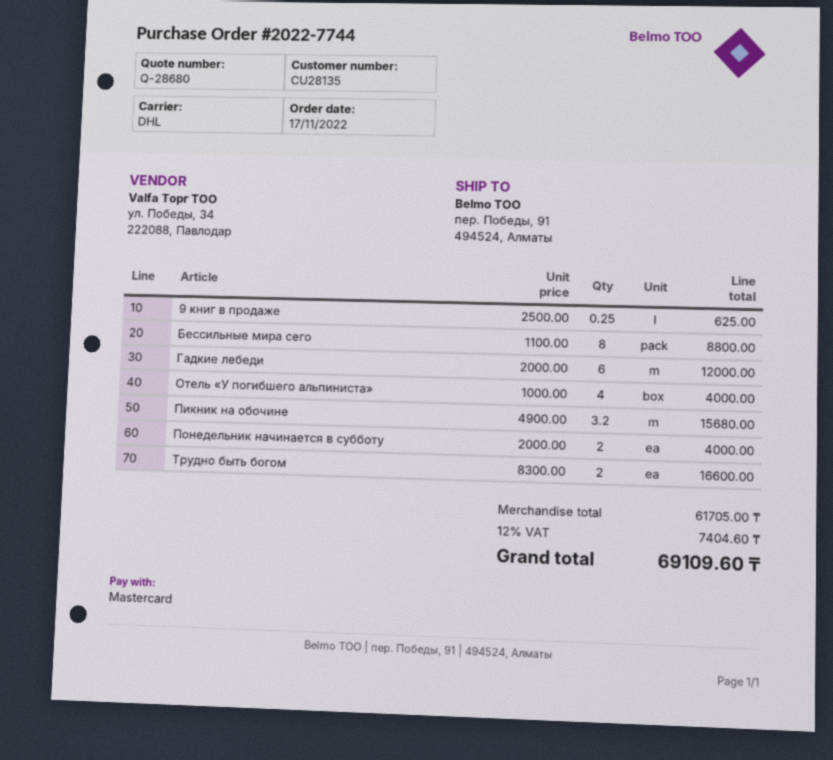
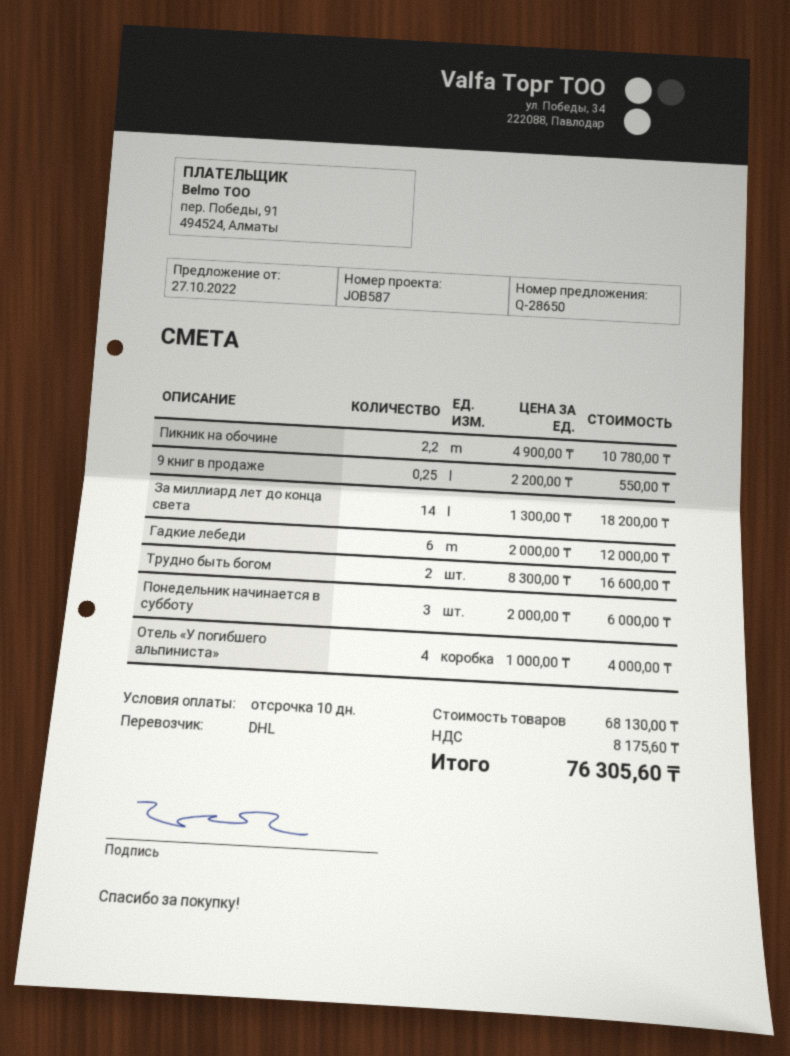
quote number: Q-28680 -> Q-28650
9 книг в продаже: 0.25 x 2500.00 = 625.00 -> 0.25 x 2200.00 = 550.00
Бессильные мира сего: 8 x 1100.00 = 8800.00 -> none
Пикник на обочине: 3.2 x 4900.00 = 15680.00 -> 2.2 x 4900.00 = 10780.00
Понедельник начинается в субботу: 2 x 2000.00 = 4000.00 -> 3 x 2000.00 = 6000.00
За миллиард лет до конца света: none -> 14 x 1300.00 = 18200.00
subtotal: 61705.00 -> 68130.00
tax: 7404.60 -> 8175.60
total: 69109.60 -> 76305.60

